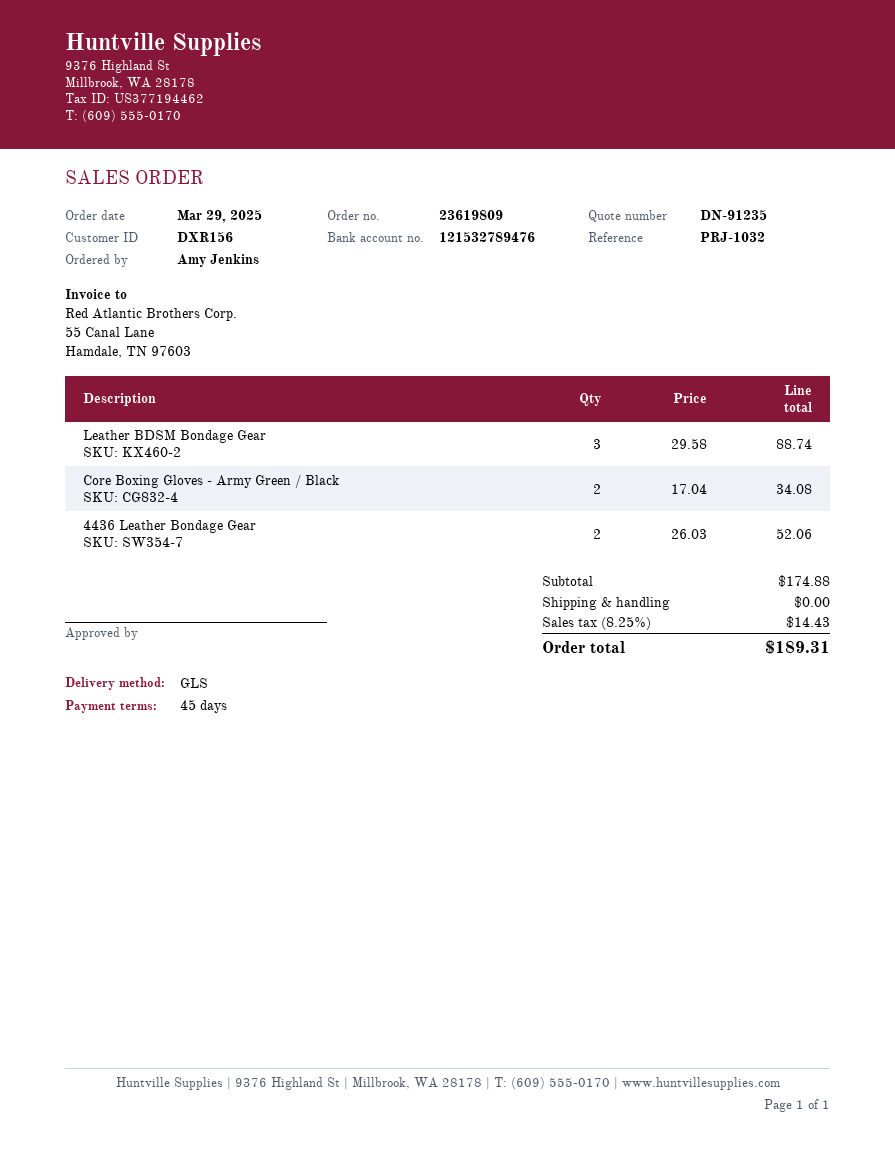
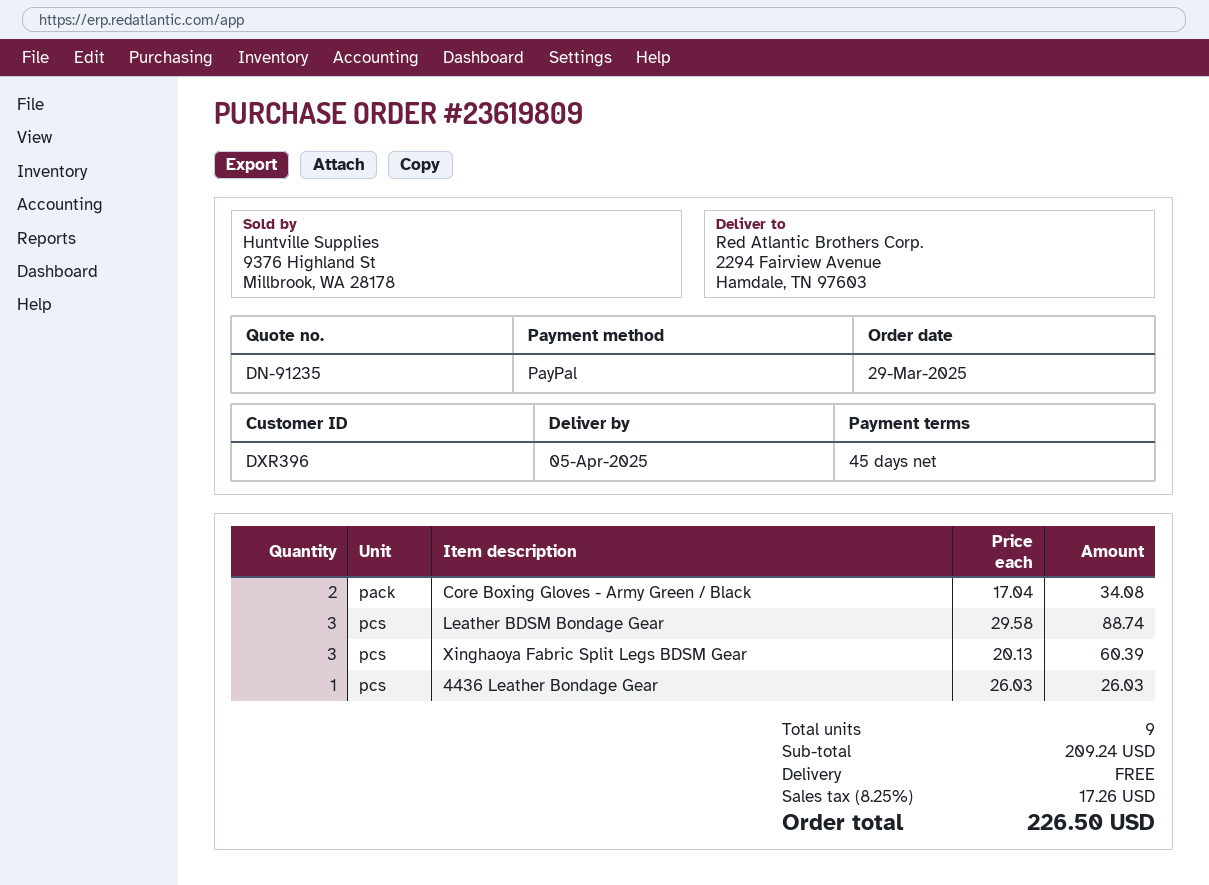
customer number: DXR156 -> DXR396
4436 Leather Bondage Gear: 2 x 26.03 = 52.06 -> 1 x 26.03 = 26.03
Xinghaoya Fabric Split Legs BDSM Gear: none -> 3 x 20.13 = 60.39
subtotal: 174.88 -> 209.24
tax: 8.25% = 14.43 -> 8.25% = 17.26
total: 189.31 -> 226.50

